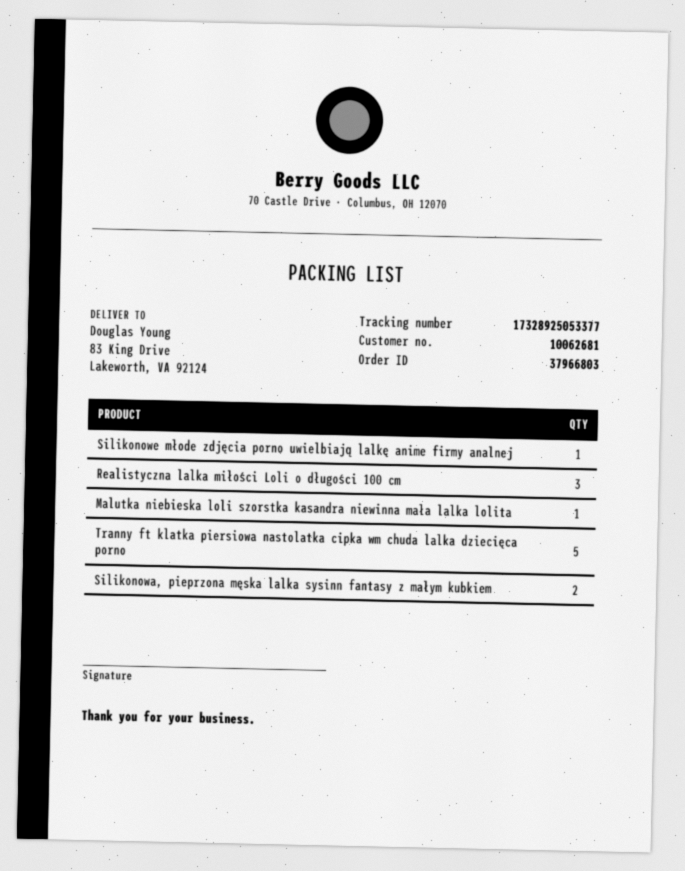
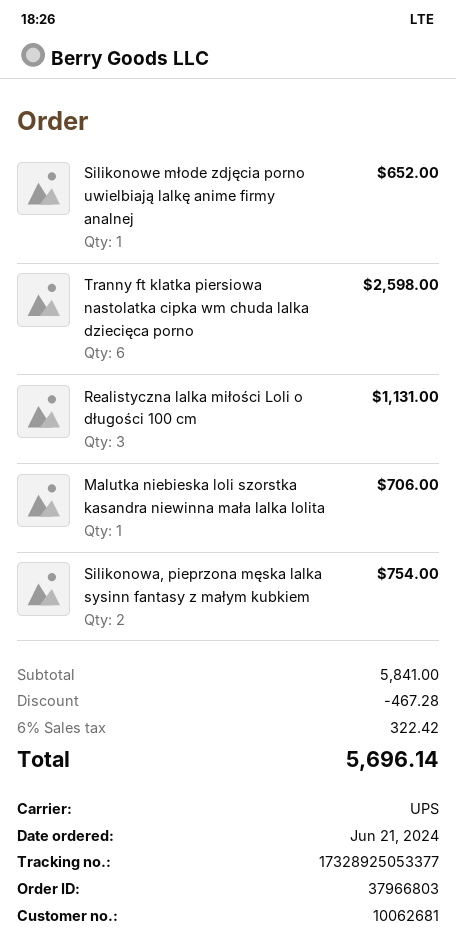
Tranny ft klatka piersiowa nastolatka cipka wm chuda lalka dziecięca porno: 5 -> 6

